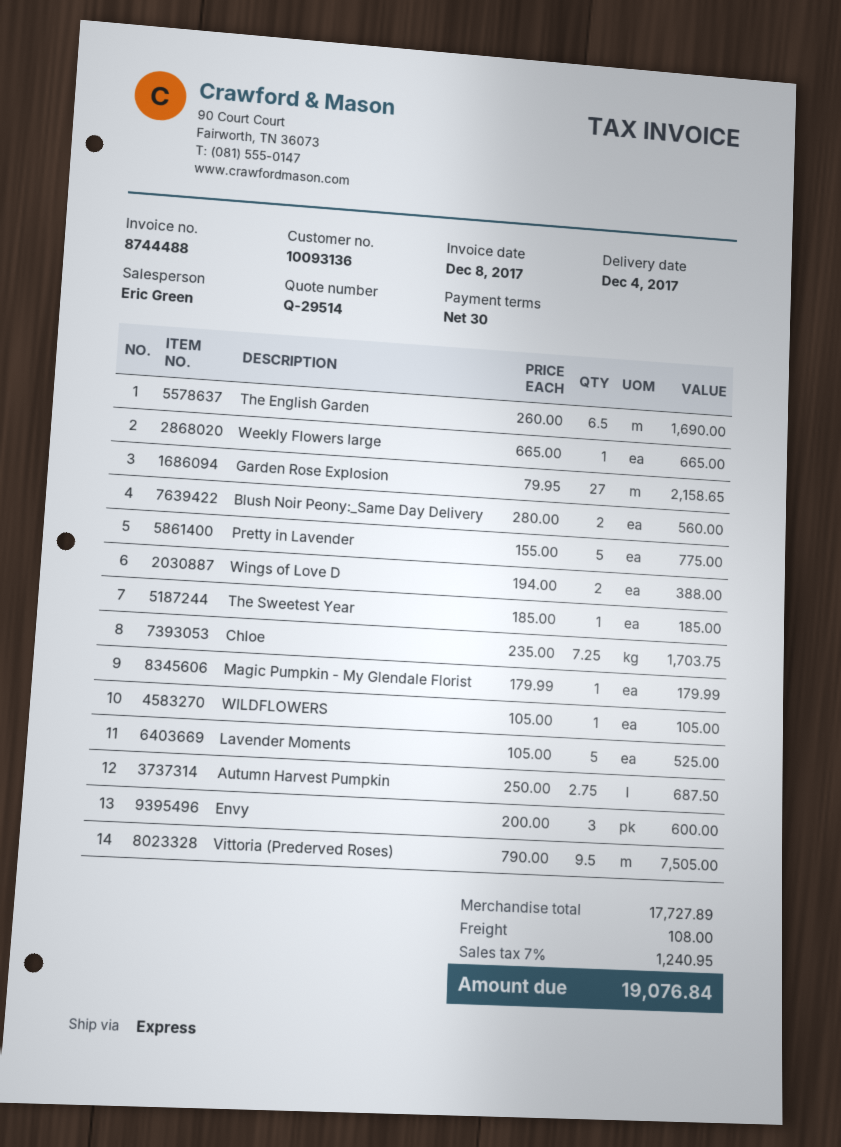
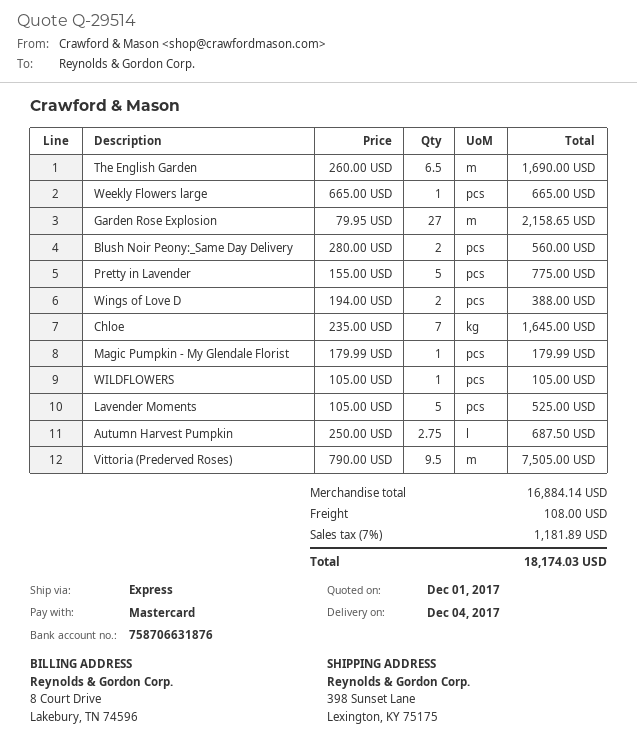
The Sweetest Year: 1 x 185.00 = 185.00 -> none
Chloe: 7.25 x 235.00 = 1703.75 -> 7 x 235.00 = 1645.00
Envy: 3 x 200.00 = 600.00 -> none
subtotal: 17727.89 -> 16884.14
tax: 7% = 1240.95 -> 7% = 1181.89
total: 19076.84 -> 18174.03

